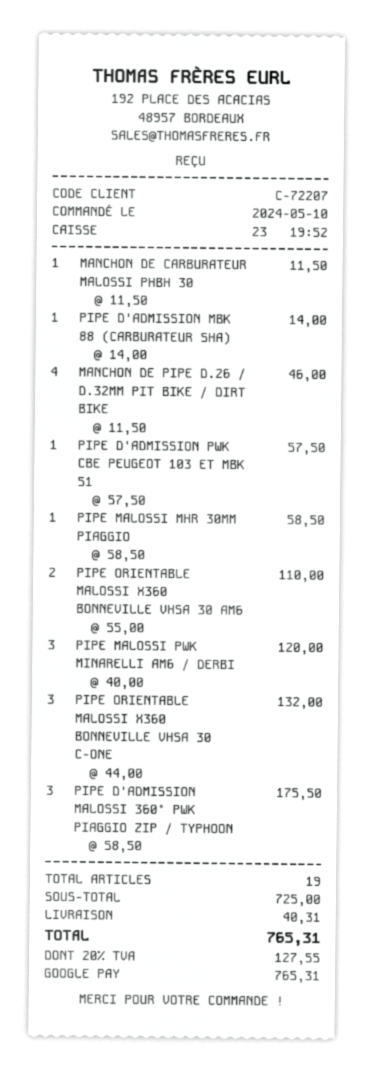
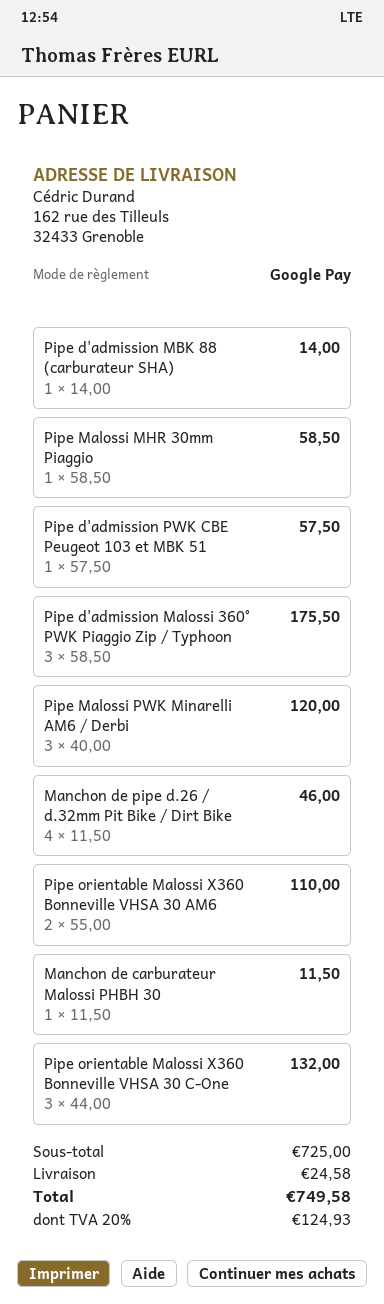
shipping: 40.31 -> 24.58
tax: 20% = 127.55 -> 20% = 124.93
total: 765.31 -> 749.58

